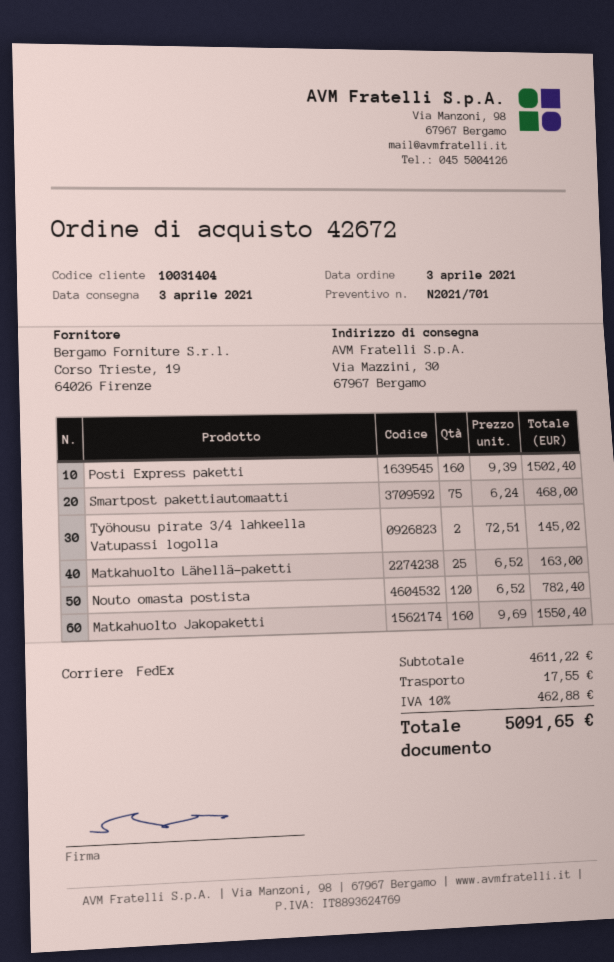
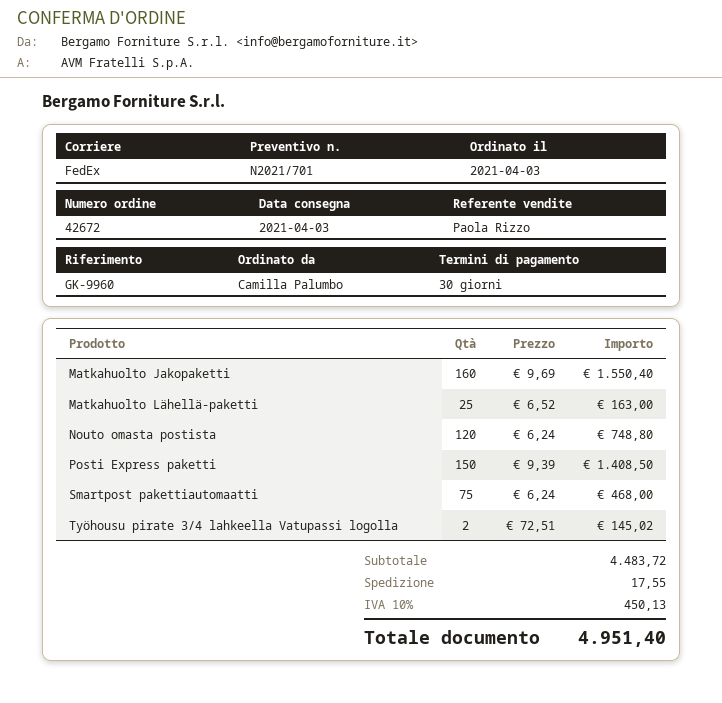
Posti Express paketti: 160 x 9.39 = 1502.40 -> 150 x 9.39 = 1408.50
Nouto omasta postista: 120 x 6.52 = 782.40 -> 120 x 6.24 = 748.80
subtotal: 4611.22 -> 4483.72
tax: 10% = 462.88 -> 10% = 450.13
total: 5091.65 -> 4951.40

